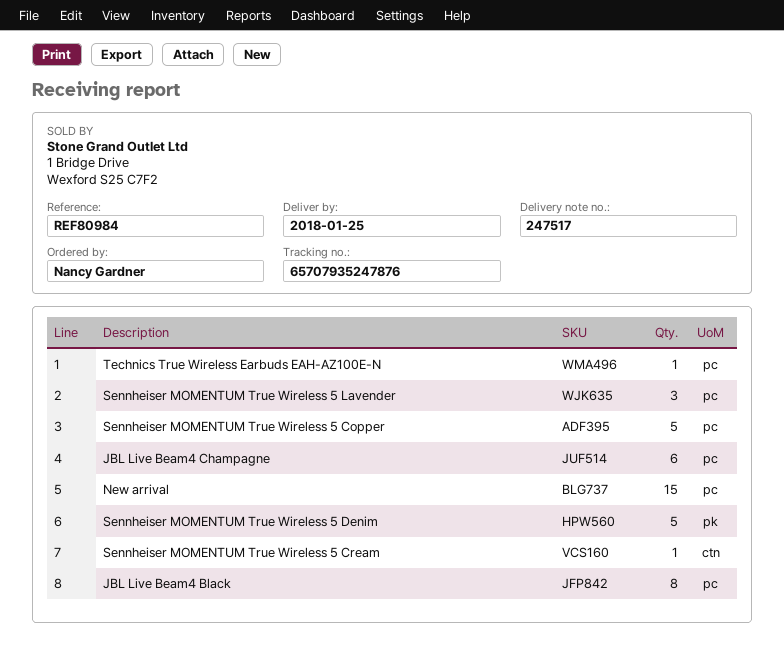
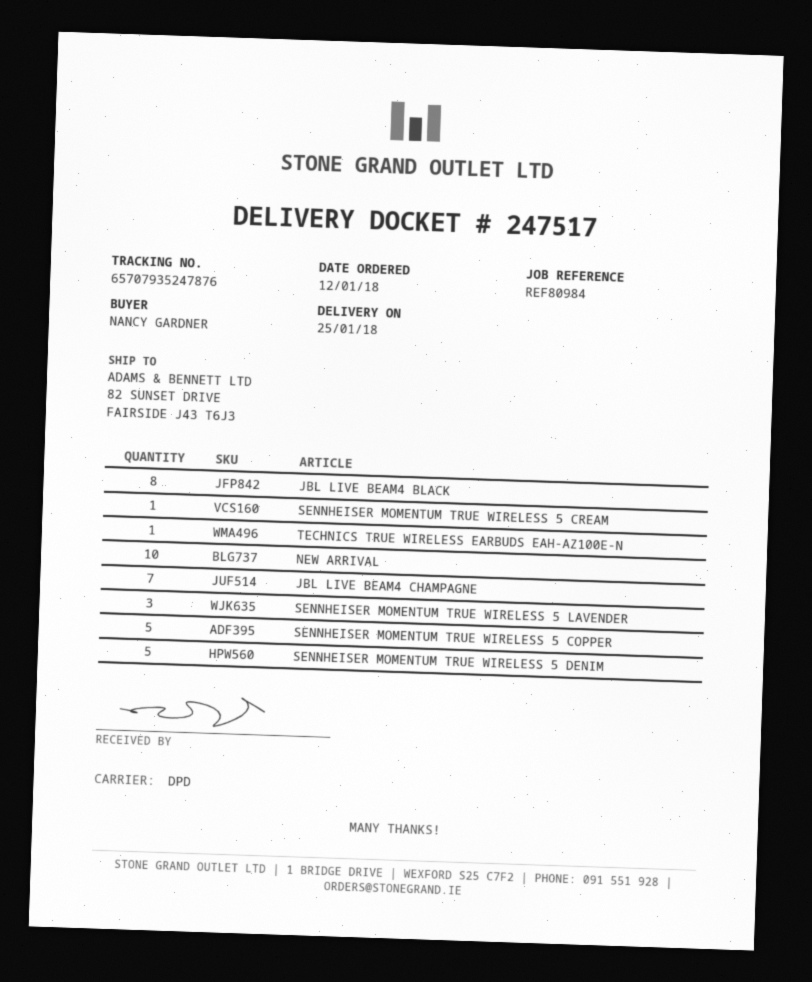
JBL Live Beam4 Champagne: 6 -> 7
New arrival: 15 -> 10

